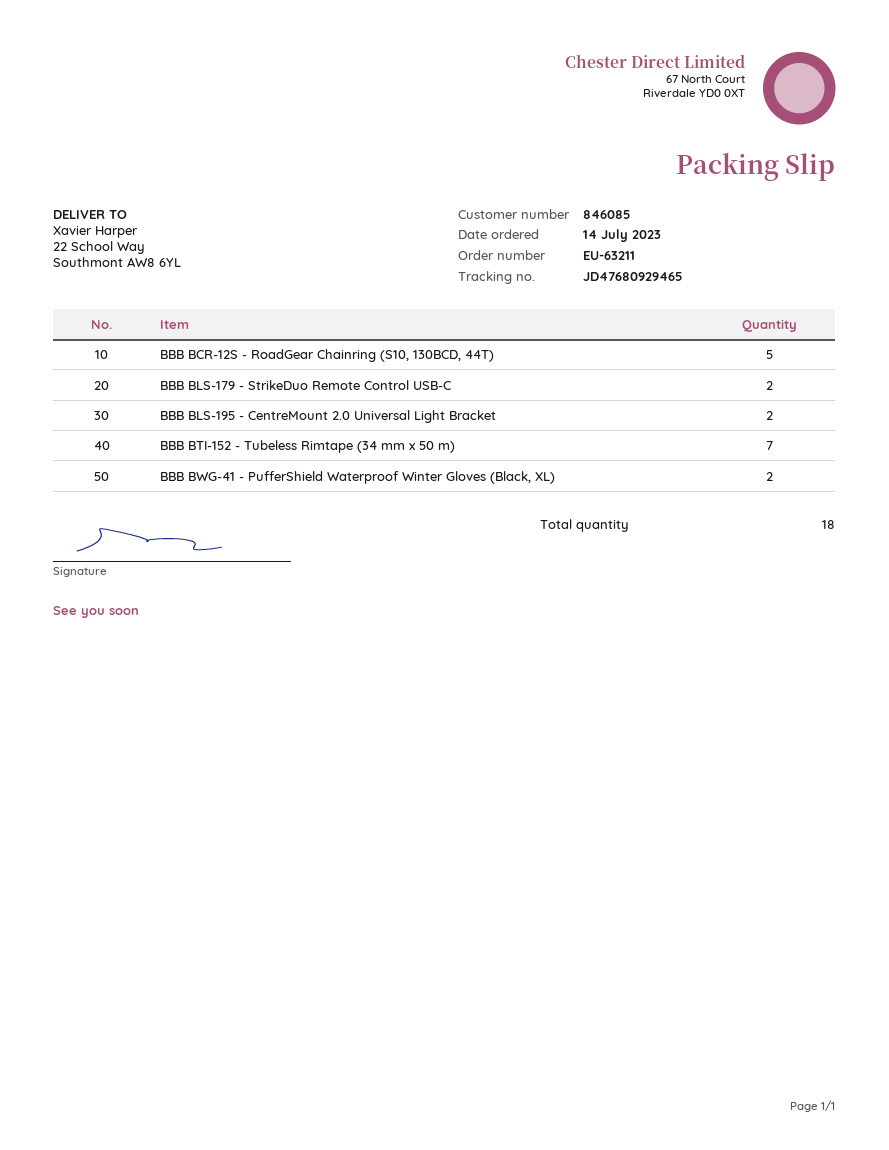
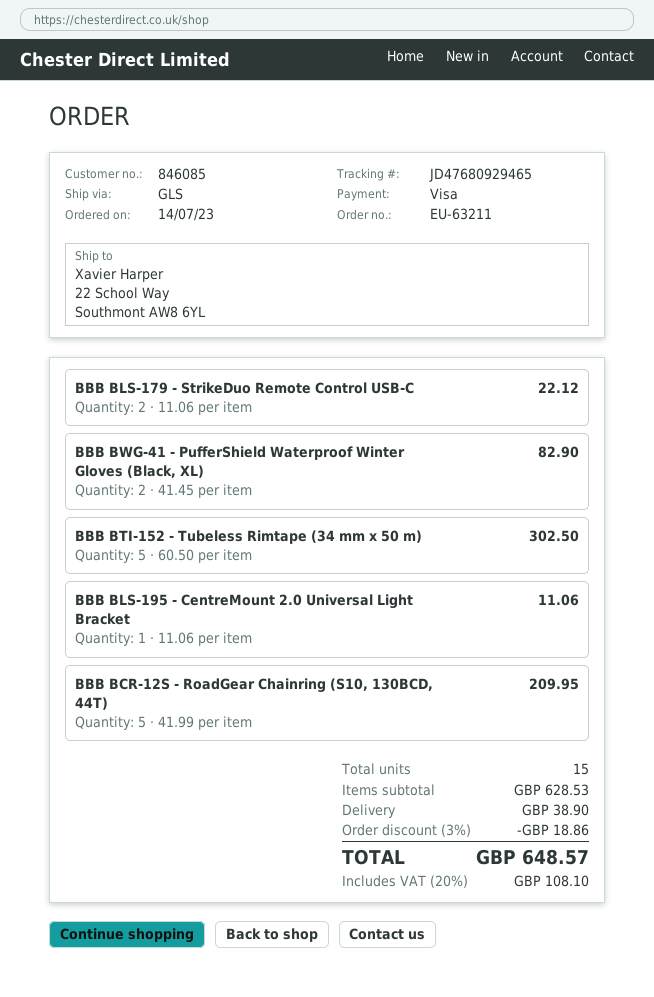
BBB BLS-195 - CentreMount 2.0 Universal Light Bracket: 2 -> 1
BBB BTI-152 - Tubeless Rimtape (34 mm x 50 m): 7 -> 5
total quantity: 18 -> 15

